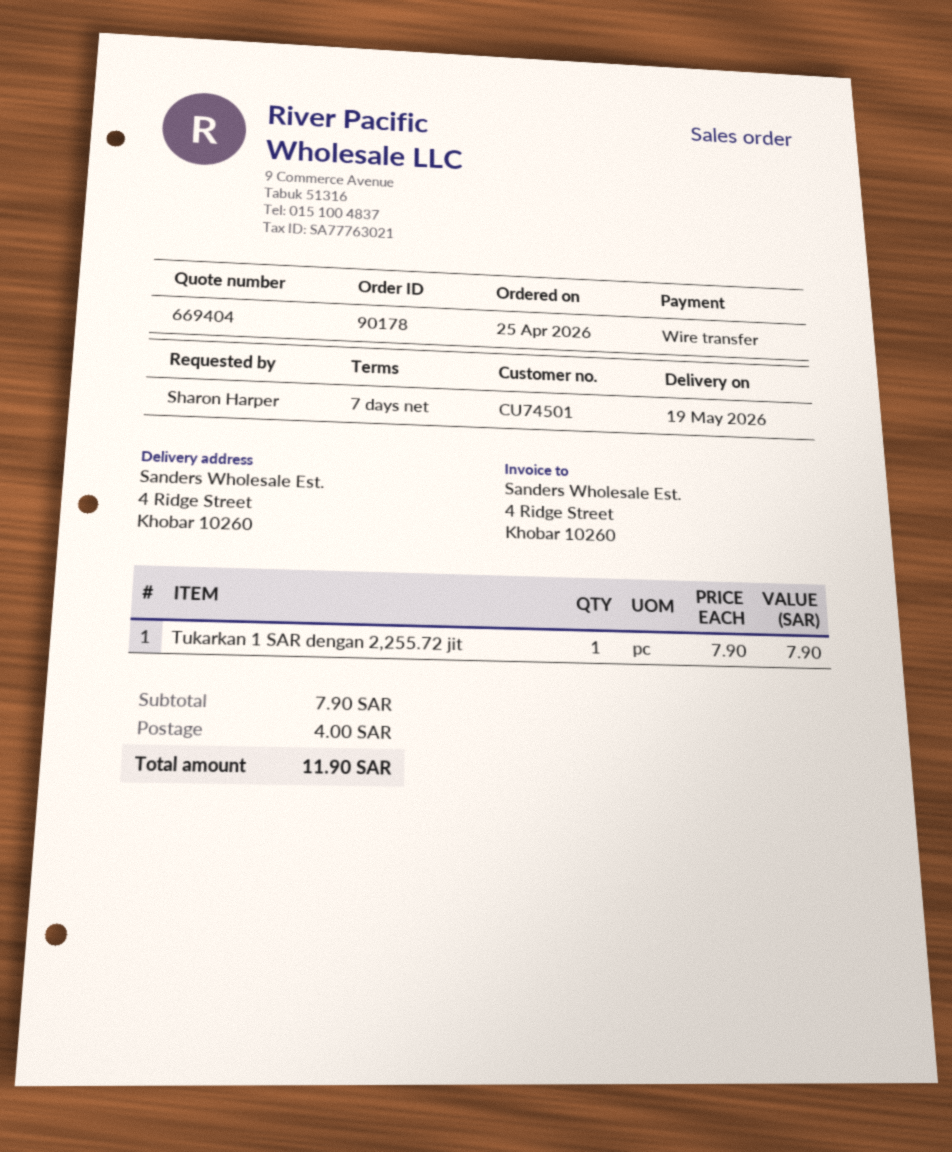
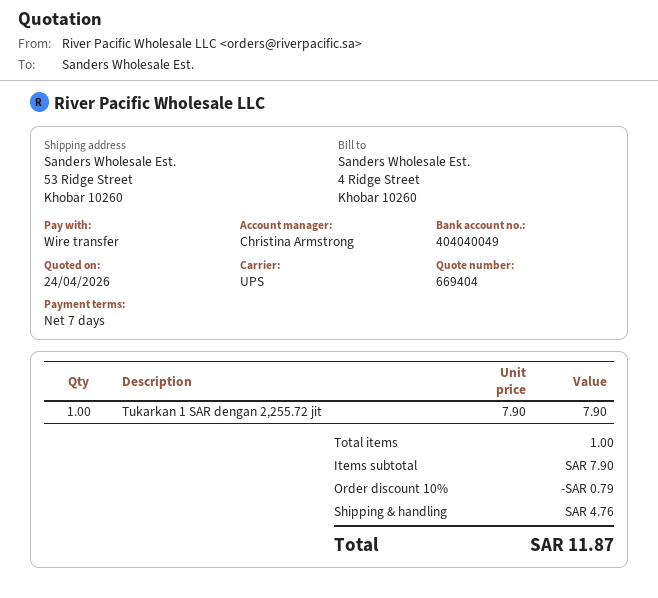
ship to: 4 Ridge Street, Khobar 10260 -> 53 Ridge Street, Khobar 10260
discount: none -> 10% = 0.79
shipping: 4.00 -> 4.76
total: 11.90 -> 11.87

